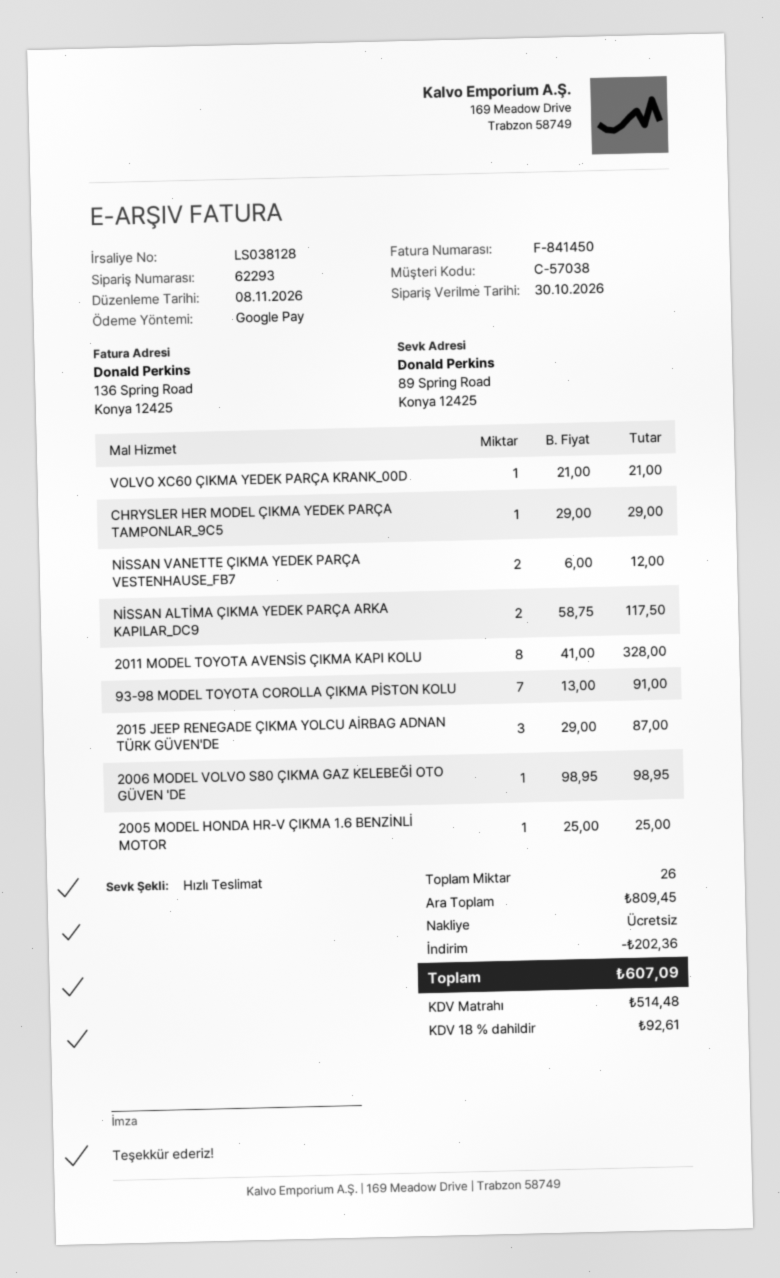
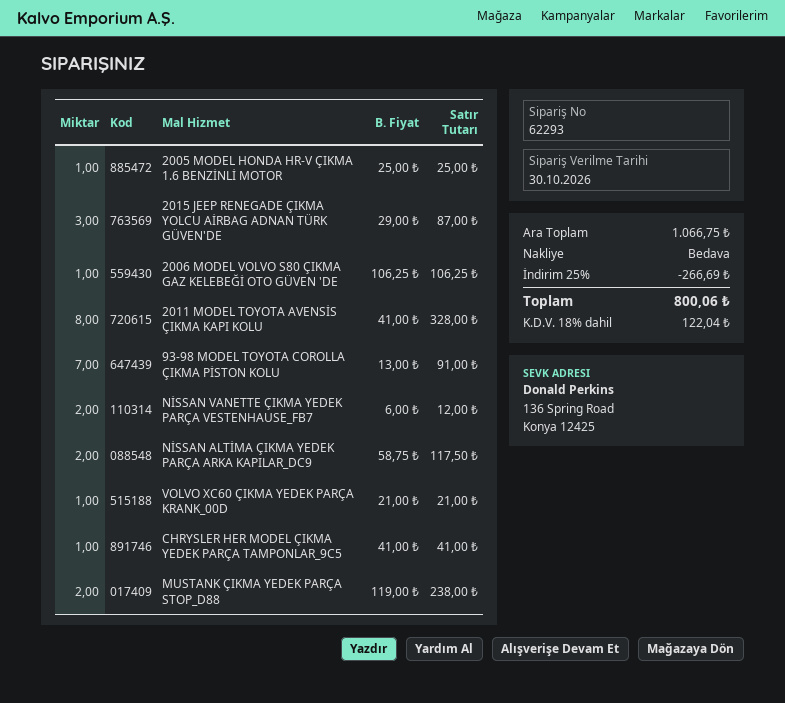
ship to: 89 Spring Road, Konya 12425 -> 136 Spring Road, Konya 12425
CHRYSLER HER MODEL ÇIKMA YEDEK PARÇA TAMPONLAR_9C5: 1 x 29.00 = 29.00 -> 1 x 41.00 = 41.00
2006 MODEL VOLVO S80 ÇIKMA GAZ KELEBEĞİ OTO GÜVEN 'DE: 1 x 98.95 = 98.95 -> 1 x 106.25 = 106.25
MUSTANK ÇIKMA YEDEK PARÇA STOP_D88: none -> 2 x 119.00 = 238.00
subtotal: 809.45 -> 1066.75
discount: 202.36 -> 266.69
tax: 18% = 92.61 -> 18% = 122.04
total: 607.09 -> 800.06

